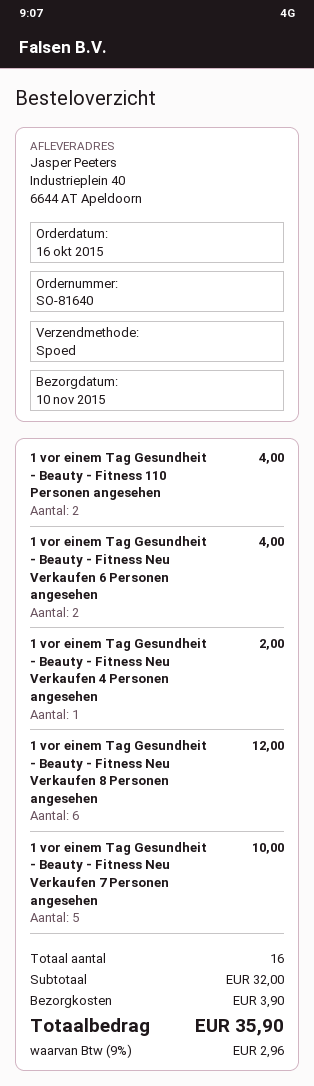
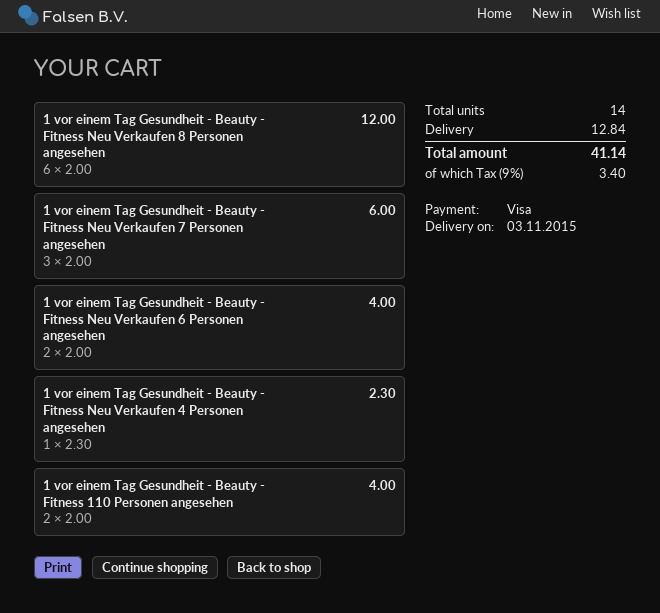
delivery date: 2015-11-10 -> 2015-11-03
1 vor einem Tag Gesundheit - Beauty - Fitness Neu Verkaufen 4 Personen angesehen: 1 for 2.00 -> 1 for 2.30
1 vor einem Tag Gesundheit - Beauty - Fitness Neu Verkaufen 7 Personen angesehen: 5 for 10.00 -> 3 for 6.00
total quantity: 16 -> 14
shipping: 3.90 -> 12.84
tax: 9% = 2.96 -> 9% = 3.40
total: 35.90 -> 41.14

